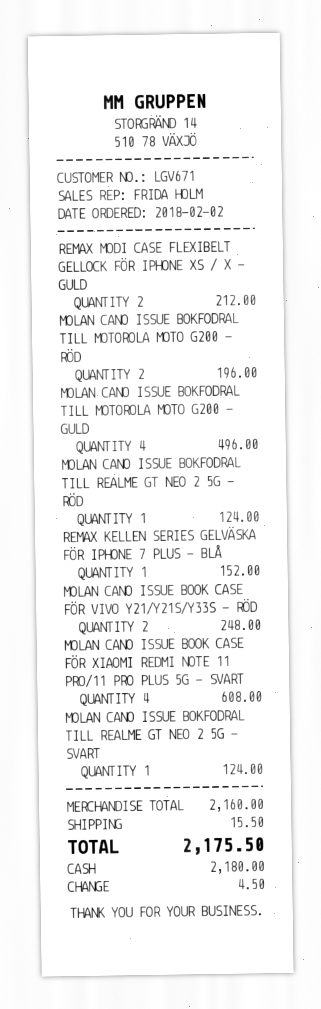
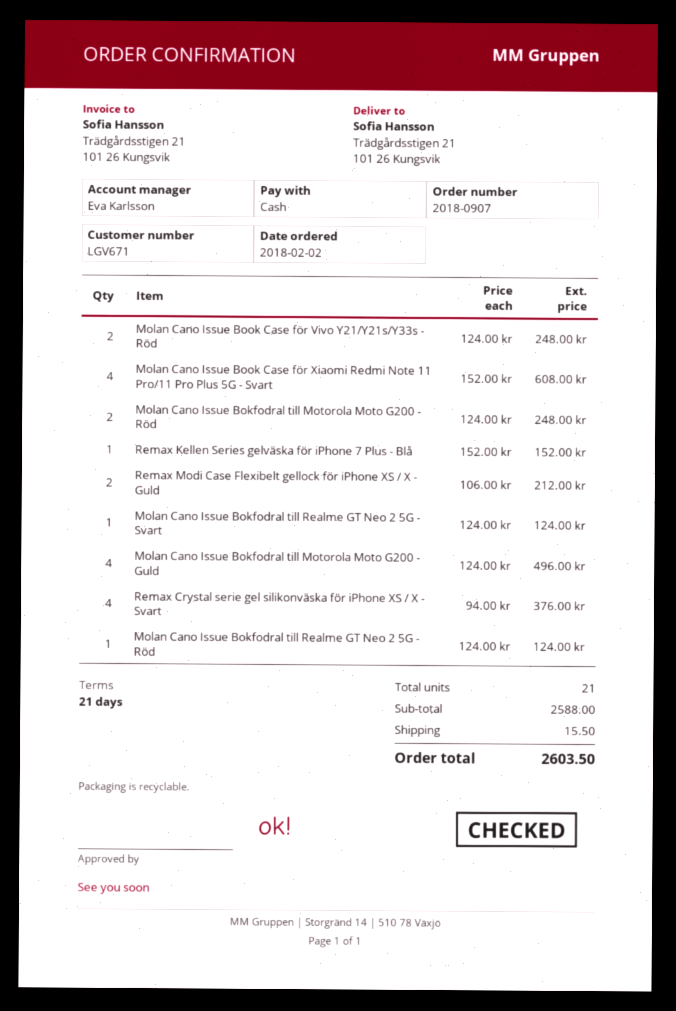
sales rep: FRIDA HOLM -> Eva Karlsson
MOLAN CANO ISSUE BOKFODRAL TILL MOTOROLA MOTO G200 - RÖD: 2 for 196.00 -> 2 for 248.00
Remax Crystal serie gel silikonväska för iPhone XS / X - Svart: none -> 4 for 376.00
subtotal: 2160.00 -> 2588.00
total: 2175.50 -> 2603.50

